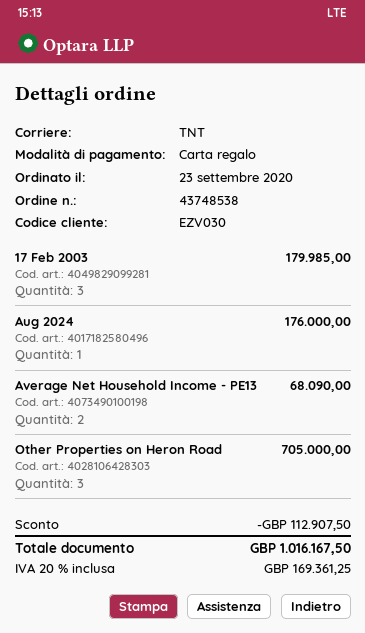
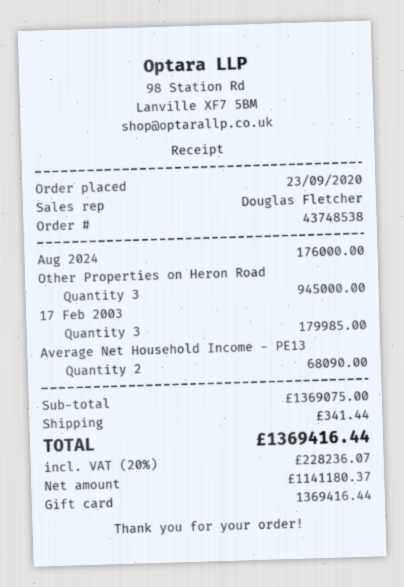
Other Properties on Heron Road: 3 for 705000.00 -> 3 for 945000.00
discount: 112907.50 -> none
shipping: none -> 341.44
tax: 20% = 169361.25 -> 20% = 228236.07
total: 1016167.50 -> 1369416.44

